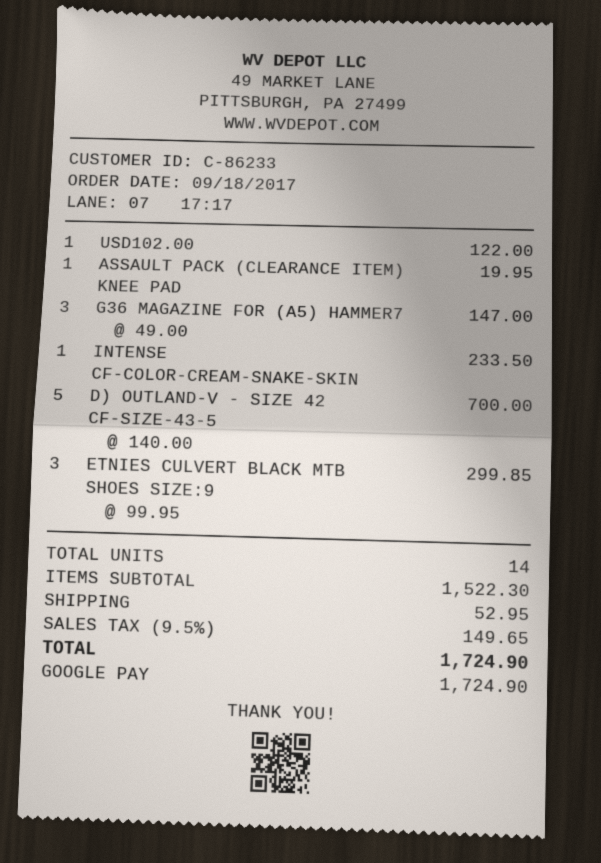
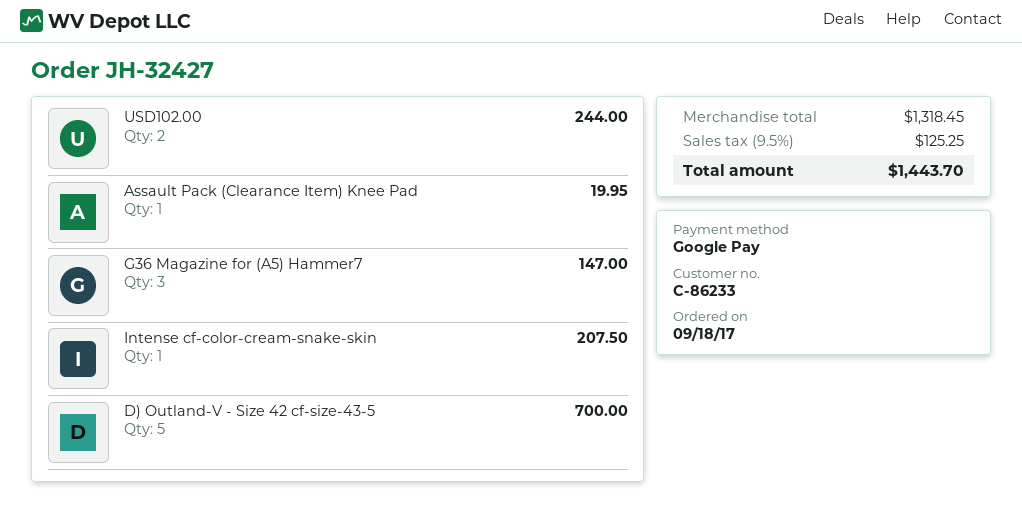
USD102.00: 1 for 122.00 -> 2 for 244.00
INTENSE CF-COLOR-CREAM-SNAKE-SKIN: 1 for 233.50 -> 1 for 207.50
ETNIES CULVERT BLACK MTB SHOES SIZE:9: 3 for 299.85 -> none
subtotal: 1522.30 -> 1318.45
shipping: 52.95 -> none
tax: 9.5% = 149.65 -> 9.5% = 125.25
total: 1724.90 -> 1443.70

